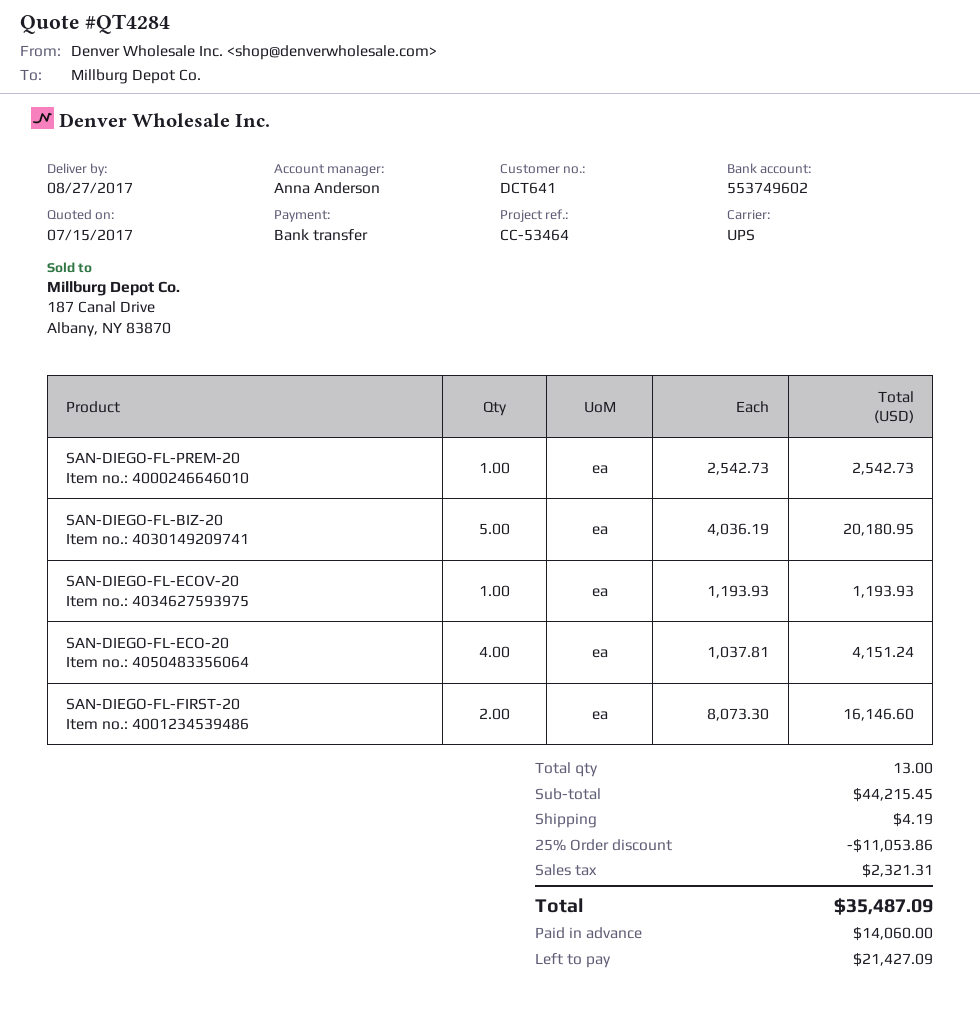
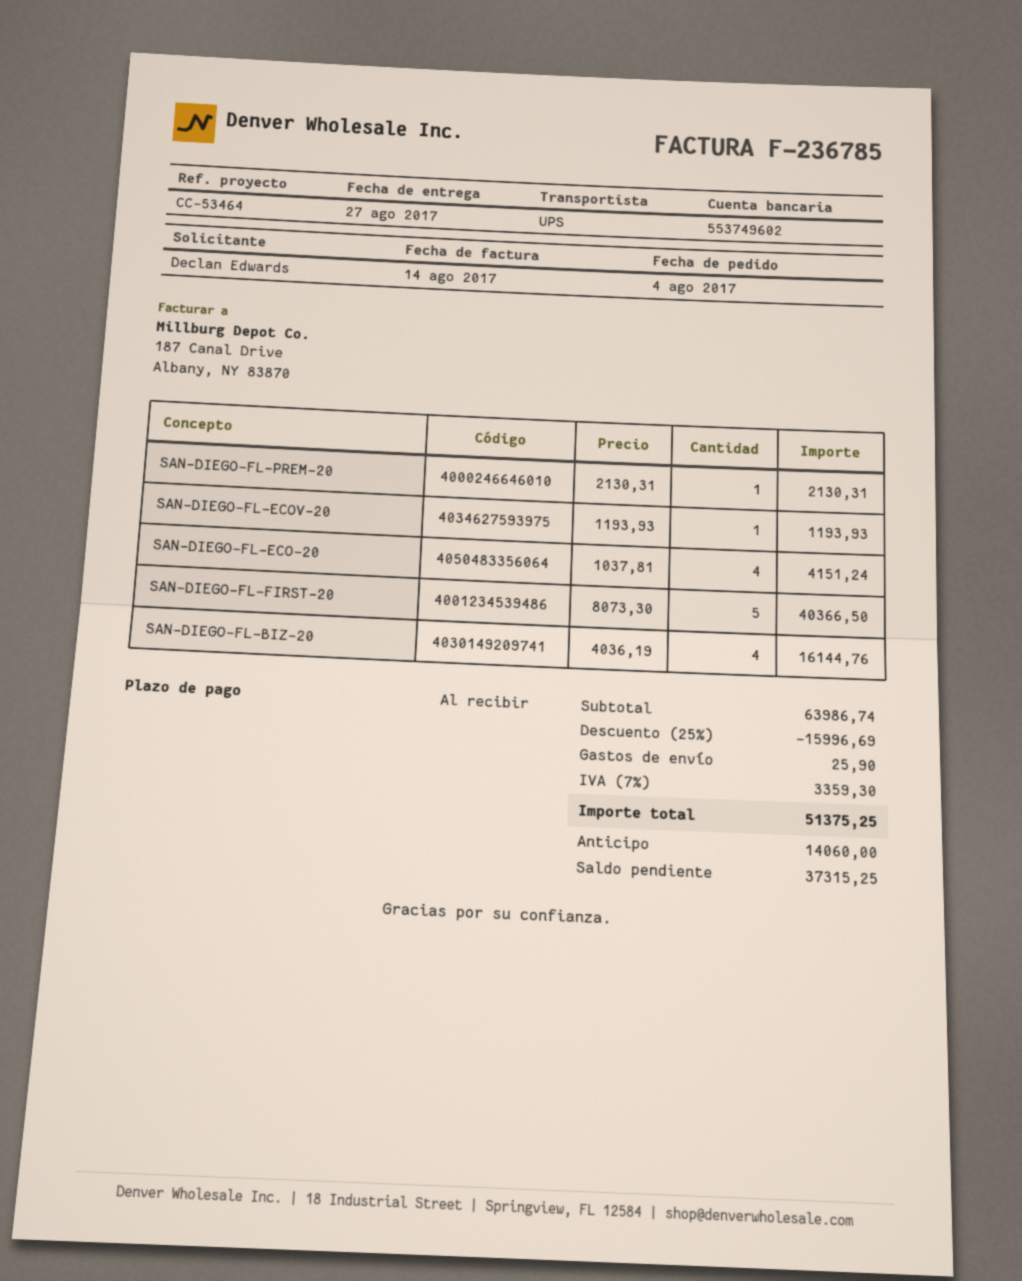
SAN-DIEGO-FL-PREM-20: 1 x 2542.73 = 2542.73 -> 1 x 2130.31 = 2130.31
SAN-DIEGO-FL-BIZ-20: 5 x 4036.19 = 20180.95 -> 4 x 4036.19 = 16144.76
SAN-DIEGO-FL-FIRST-20: 2 x 8073.30 = 16146.60 -> 5 x 8073.30 = 40366.50
subtotal: 44215.45 -> 63986.74
discount: 25% = 11053.86 -> 25% = 15996.69
shipping: 4.19 -> 25.90
tax: 2321.31 -> 3359.30
total: 35487.09 -> 51375.25
balance: 21427.09 -> 37315.25

